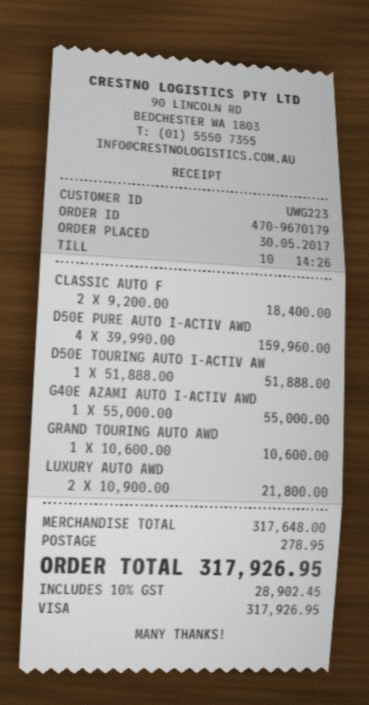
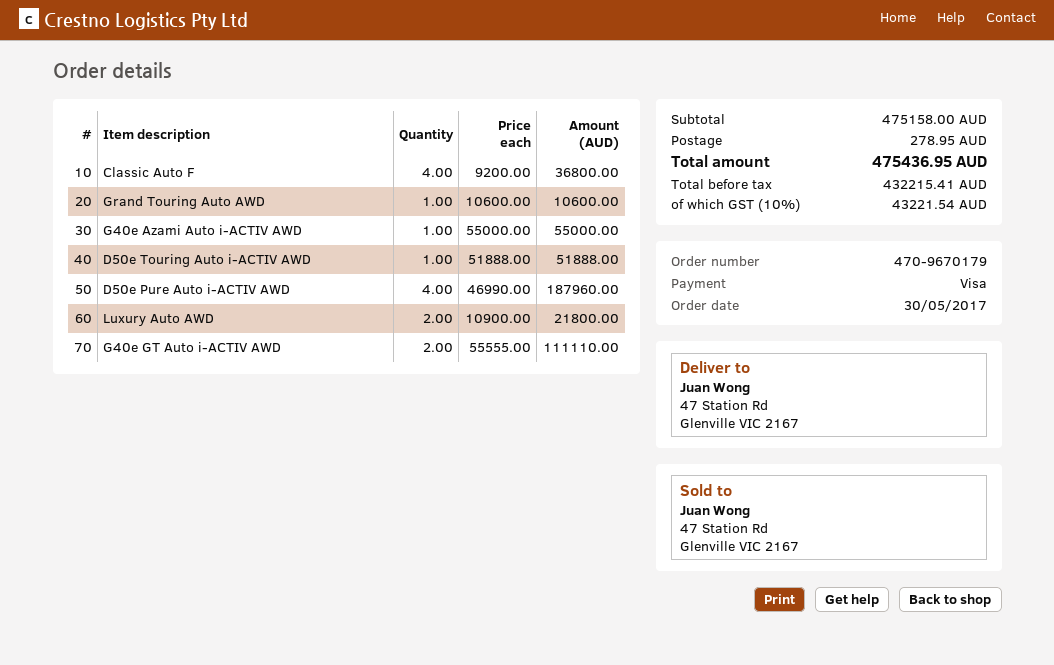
CLASSIC AUTO F: 2 x 9200.00 = 18400.00 -> 4 x 9200.00 = 36800.00
D50E PURE AUTO I-ACTIV AWD: 4 x 39990.00 = 159960.00 -> 4 x 46990.00 = 187960.00
G40e GT Auto i-ACTIV AWD: none -> 2 x 55555.00 = 111110.00
subtotal: 317648.00 -> 475158.00
tax: 10% = 28902.45 -> 10% = 43221.54
total: 317926.95 -> 475436.95

